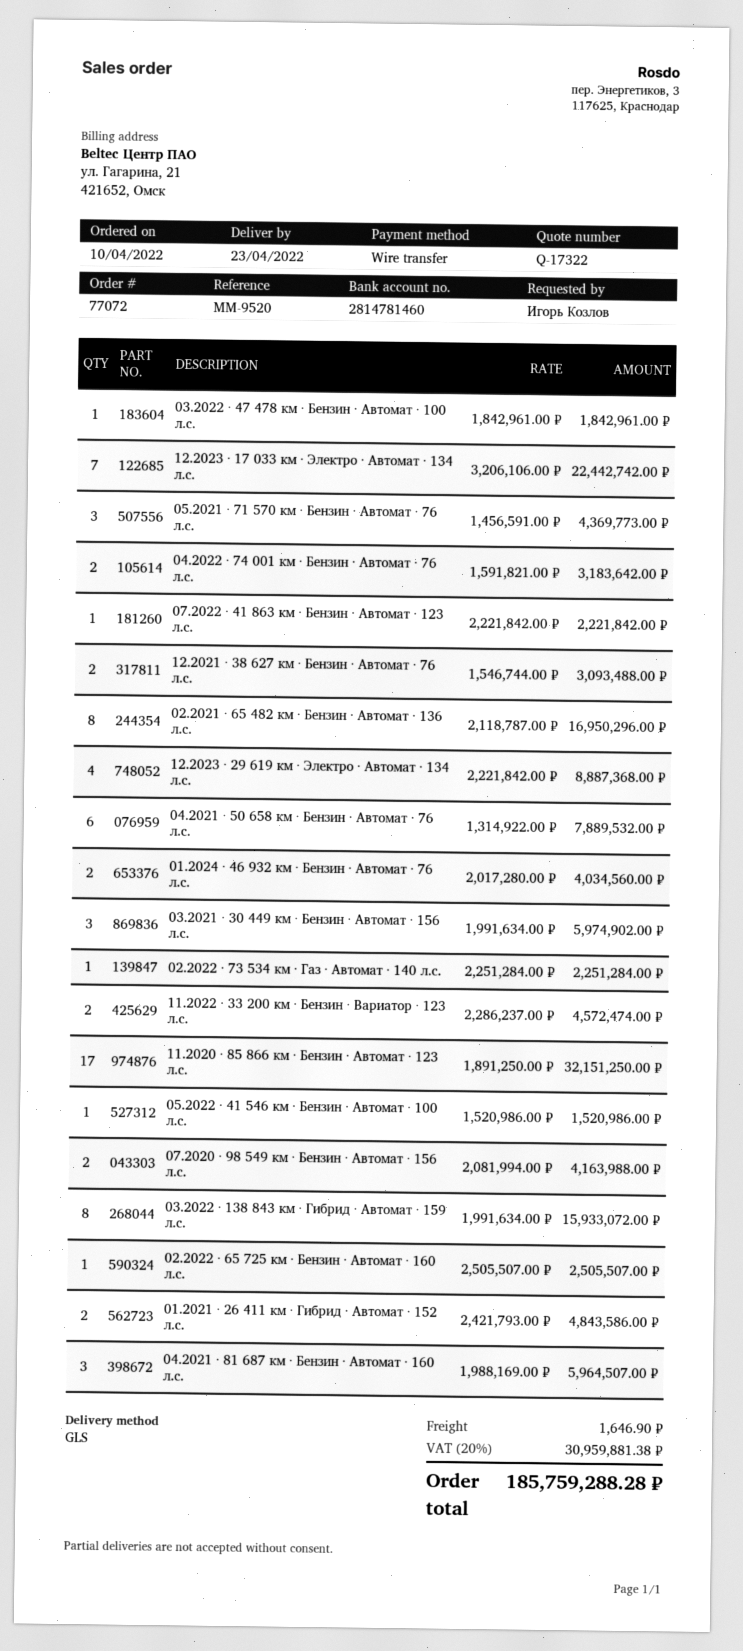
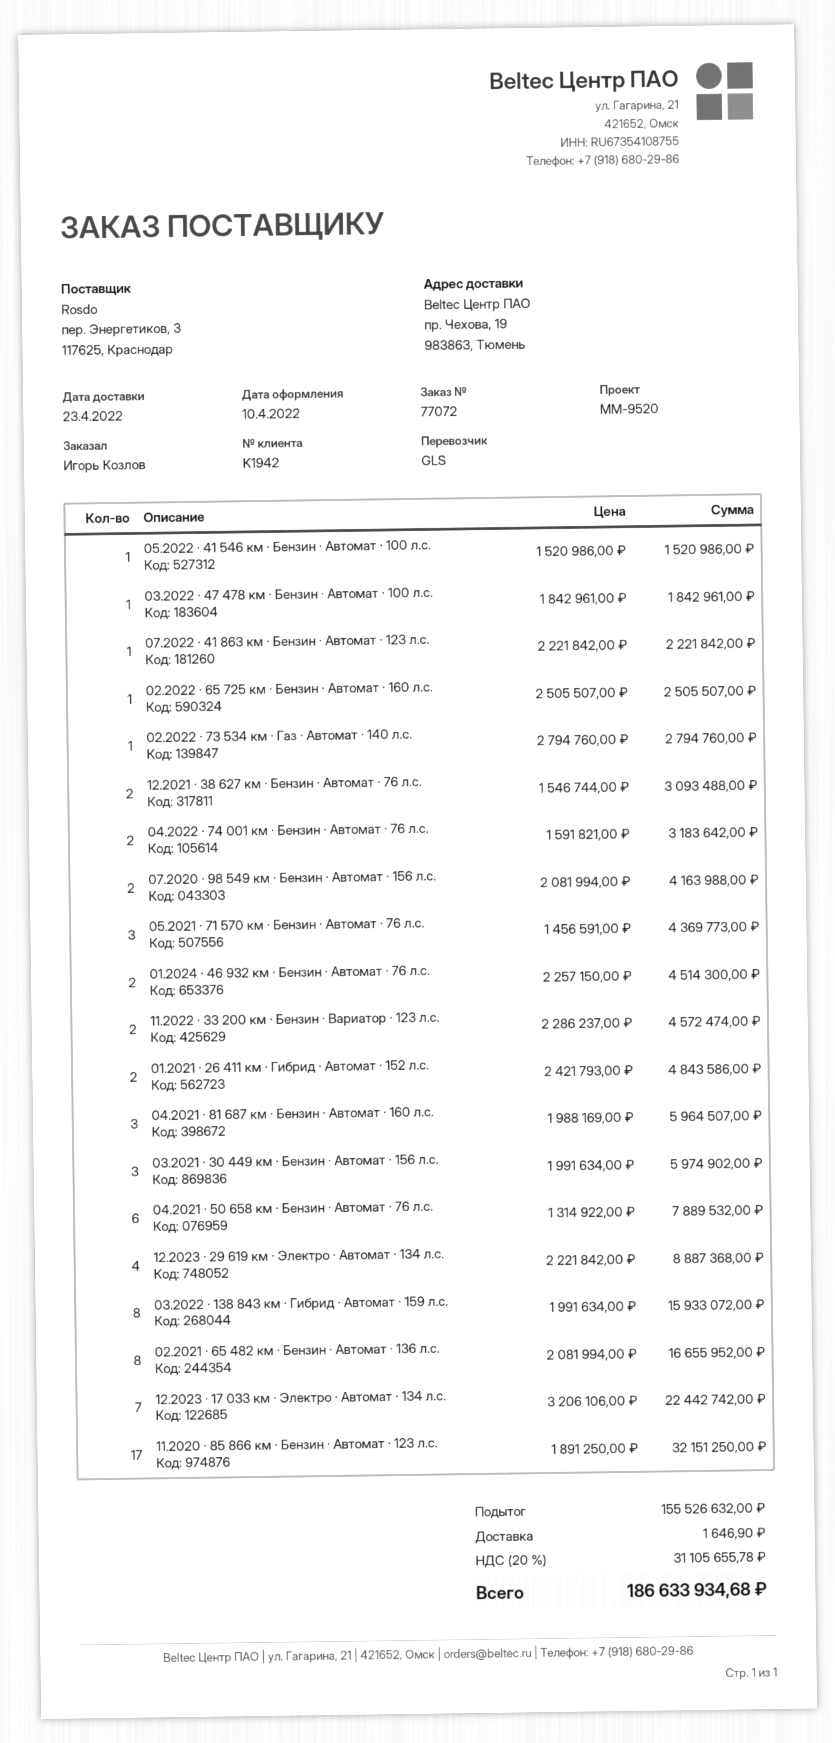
02.2021 · 65 482 км · Бензин · Автомат · 136 л.с.: 8 x 2118787.00 = 16950296.00 -> 8 x 2081994.00 = 16655952.00
01.2024 · 46 932 км · Бензин · Автомат · 76 л.с.: 2 x 2017280.00 = 4034560.00 -> 2 x 2257150.00 = 4514300.00
02.2022 · 73 534 км · Газ · Автомат · 140 л.с.: 1 x 2251284.00 = 2251284.00 -> 1 x 2794760.00 = 2794760.00
tax: 20% = 30959881.38 -> 20% = 31105655.78
total: 185759288.28 -> 186633934.68

